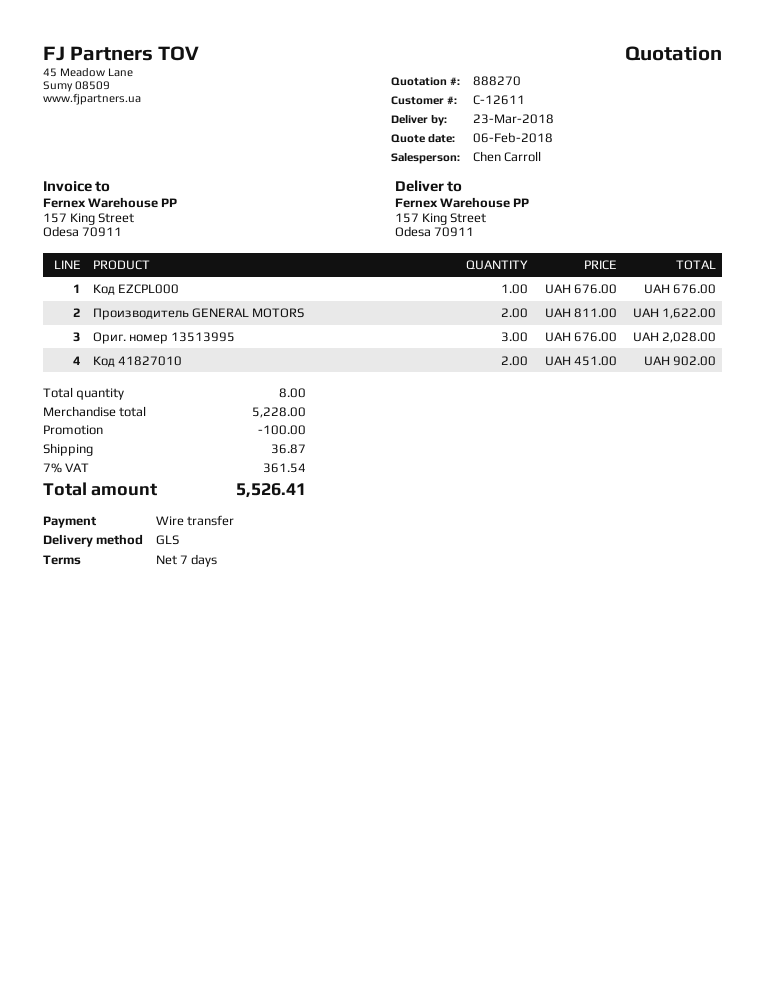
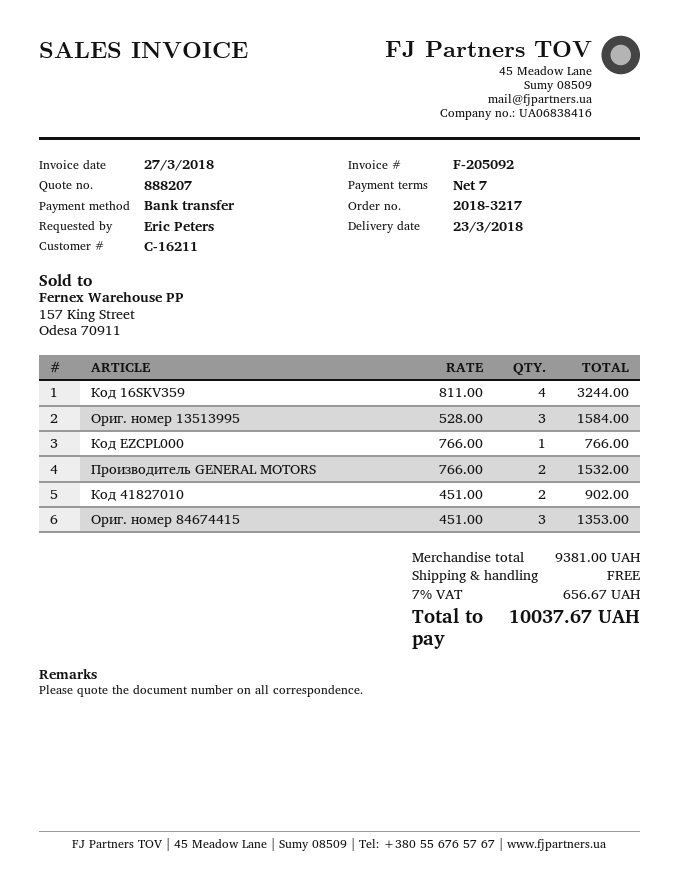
quote number: 888270 -> 888207
customer number: C-12611 -> C-16211
Код EZCPL000: 1 x 676.00 = 676.00 -> 1 x 766.00 = 766.00
Производитель GENERAL MOTORS: 2 x 811.00 = 1622.00 -> 2 x 766.00 = 1532.00
Ориг. номер 13513995: 3 x 676.00 = 2028.00 -> 3 x 528.00 = 1584.00
Код 16SKV359: none -> 4 x 811.00 = 3244.00
Ориг. номер 84674415: none -> 3 x 451.00 = 1353.00
subtotal: 5228.00 -> 9381.00
discount: 100.00 -> none
shipping: 36.87 -> 0.00
tax: 7% = 361.54 -> 7% = 656.67
total: 5526.41 -> 10037.67

